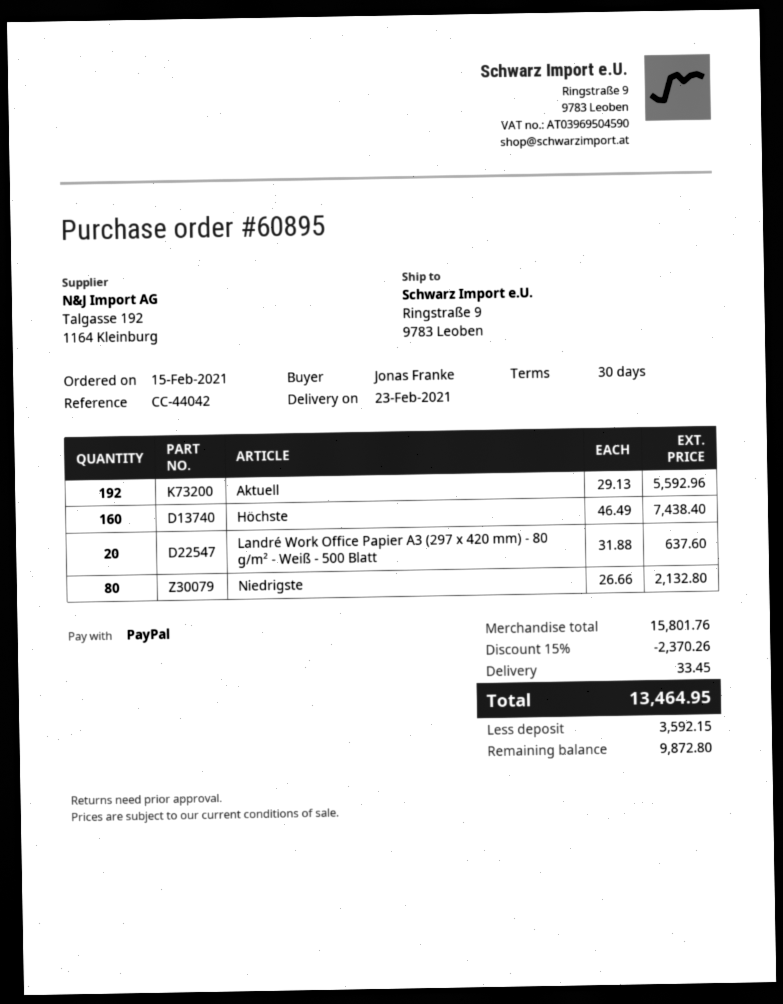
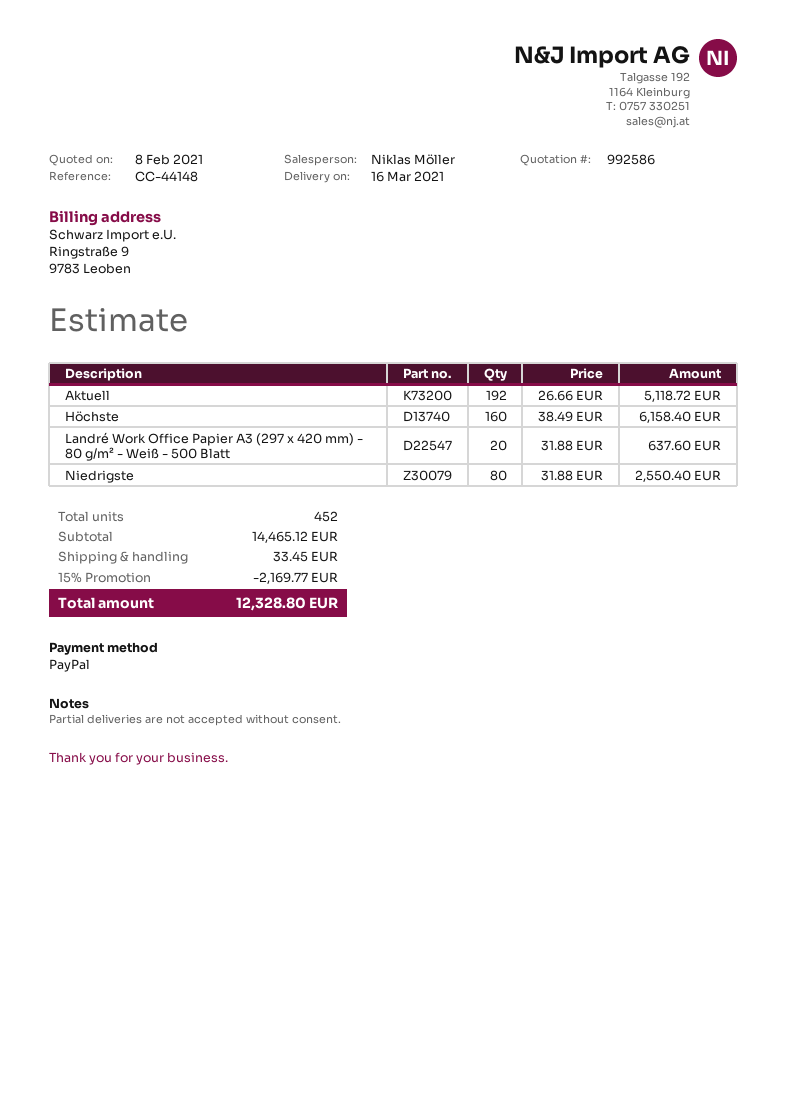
delivery date: 2021-02-23 -> 2021-03-16
reference: CC-44042 -> CC-44148
Aktuell: 192 x 29.13 = 5592.96 -> 192 x 26.66 = 5118.72
Höchste: 160 x 46.49 = 7438.40 -> 160 x 38.49 = 6158.40
Niedrigste: 80 x 26.66 = 2132.80 -> 80 x 31.88 = 2550.40
subtotal: 15801.76 -> 14465.12
discount: 15% = 2370.26 -> 15% = 2169.77
total: 13464.95 -> 12328.80

